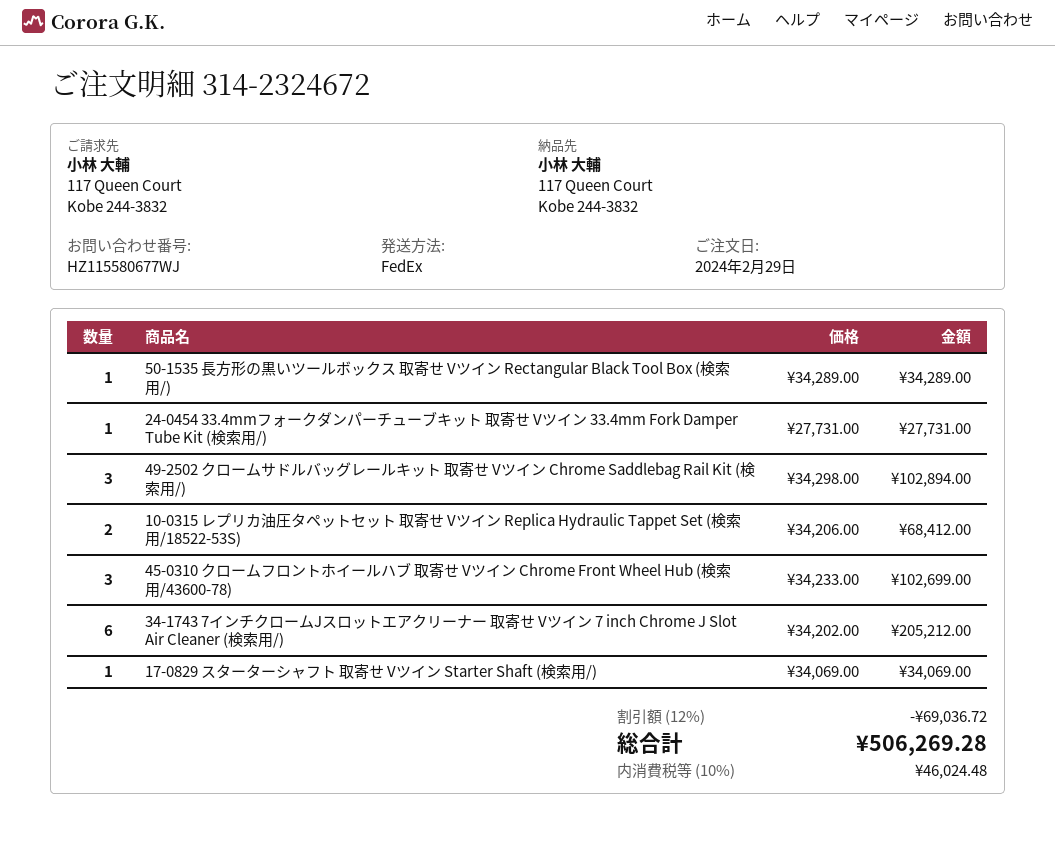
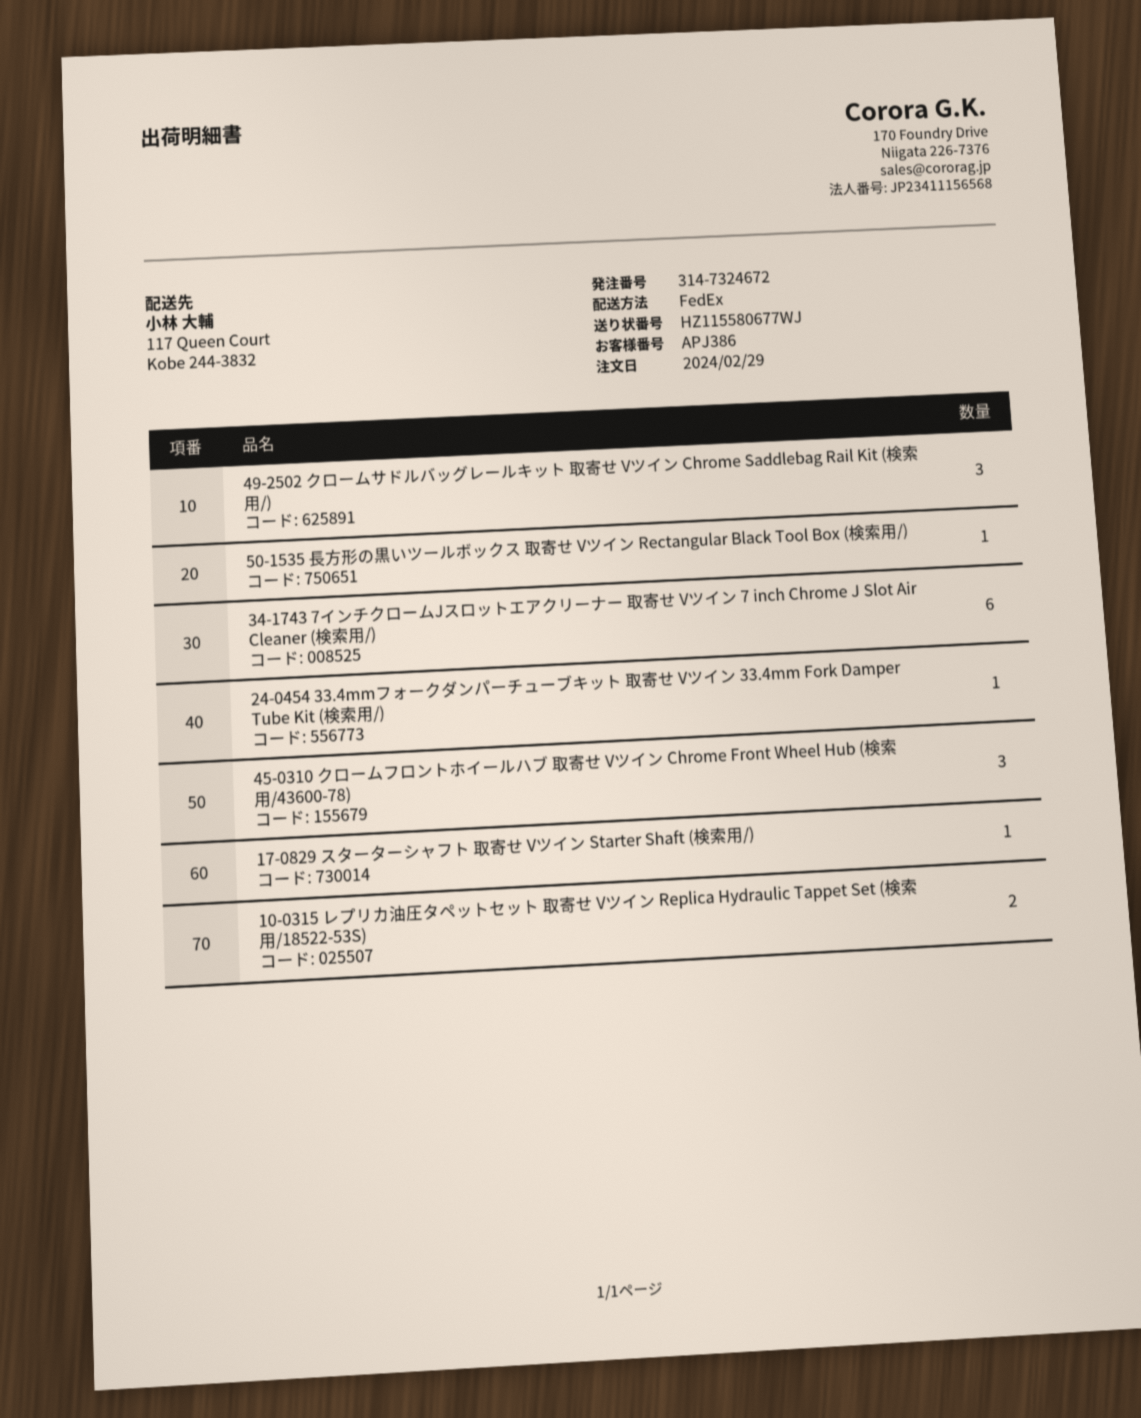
order number: 314-2324672 -> 314-7324672

